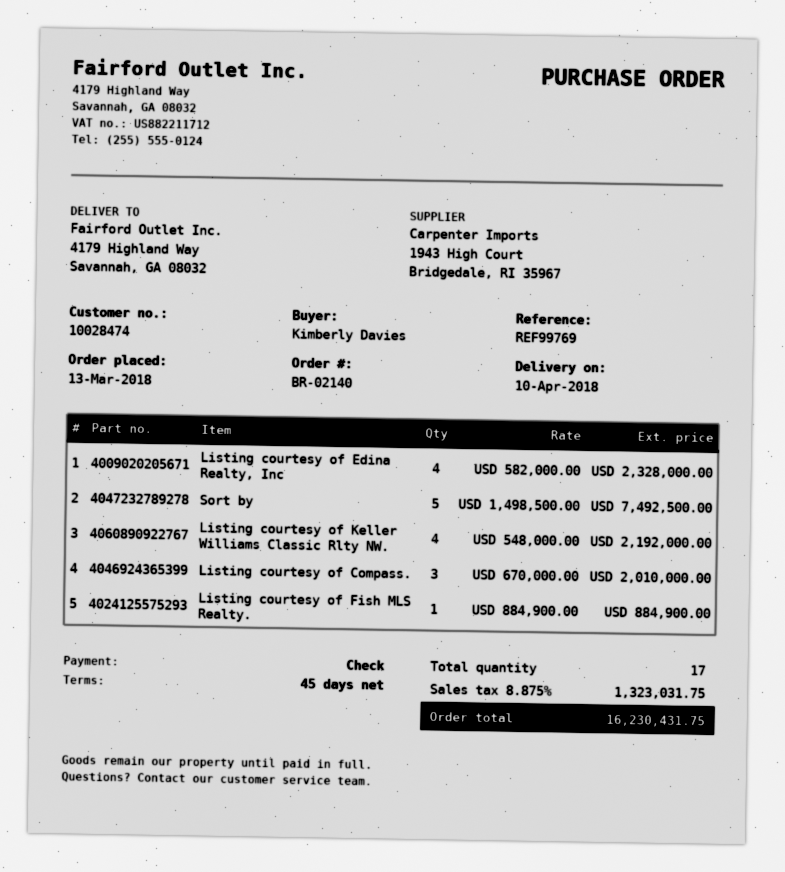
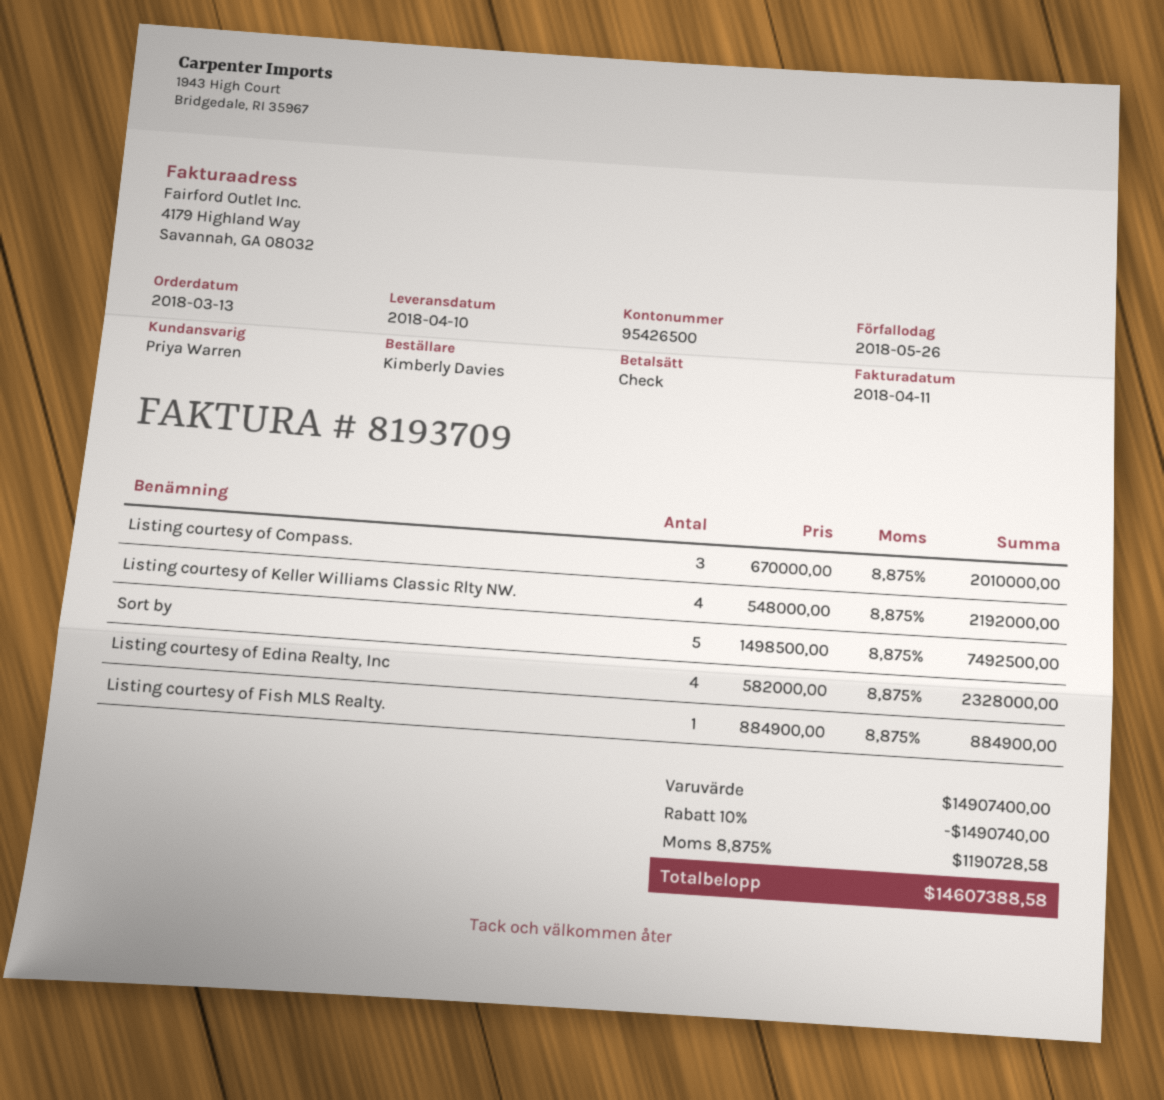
discount: none -> 10% = 1490740.00
tax: 8.875% = 1323031.75 -> 8.875% = 1190728.58
total: 16230431.75 -> 14607388.58

